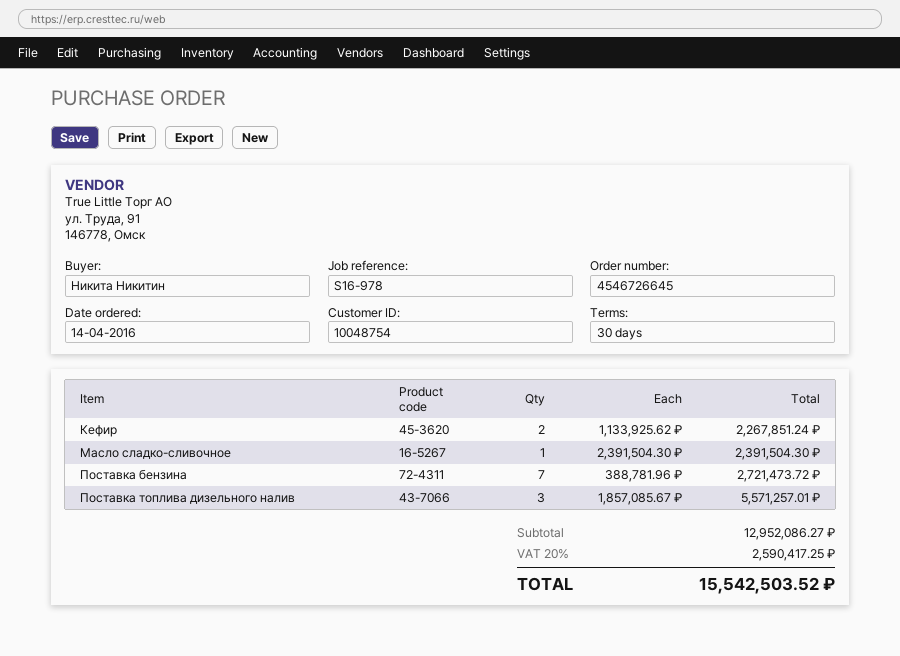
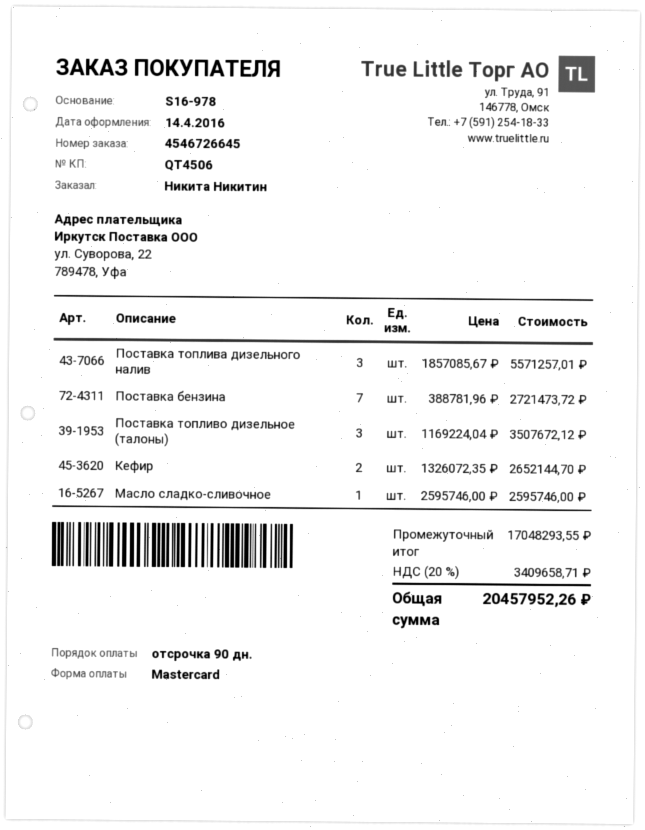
payment terms: 30 days -> 90 days
Кефир: 2 x 1133925.62 = 2267851.24 -> 2 x 1326072.35 = 2652144.70
Масло сладко-сливочное: 1 x 2391504.30 = 2391504.30 -> 1 x 2595746.00 = 2595746.00
Поставка топливо дизельное (талоны): none -> 3 x 1169224.04 = 3507672.12
subtotal: 12952086.27 -> 17048293.55
tax: 20% = 2590417.25 -> 20% = 3409658.71
total: 15542503.52 -> 20457952.26

